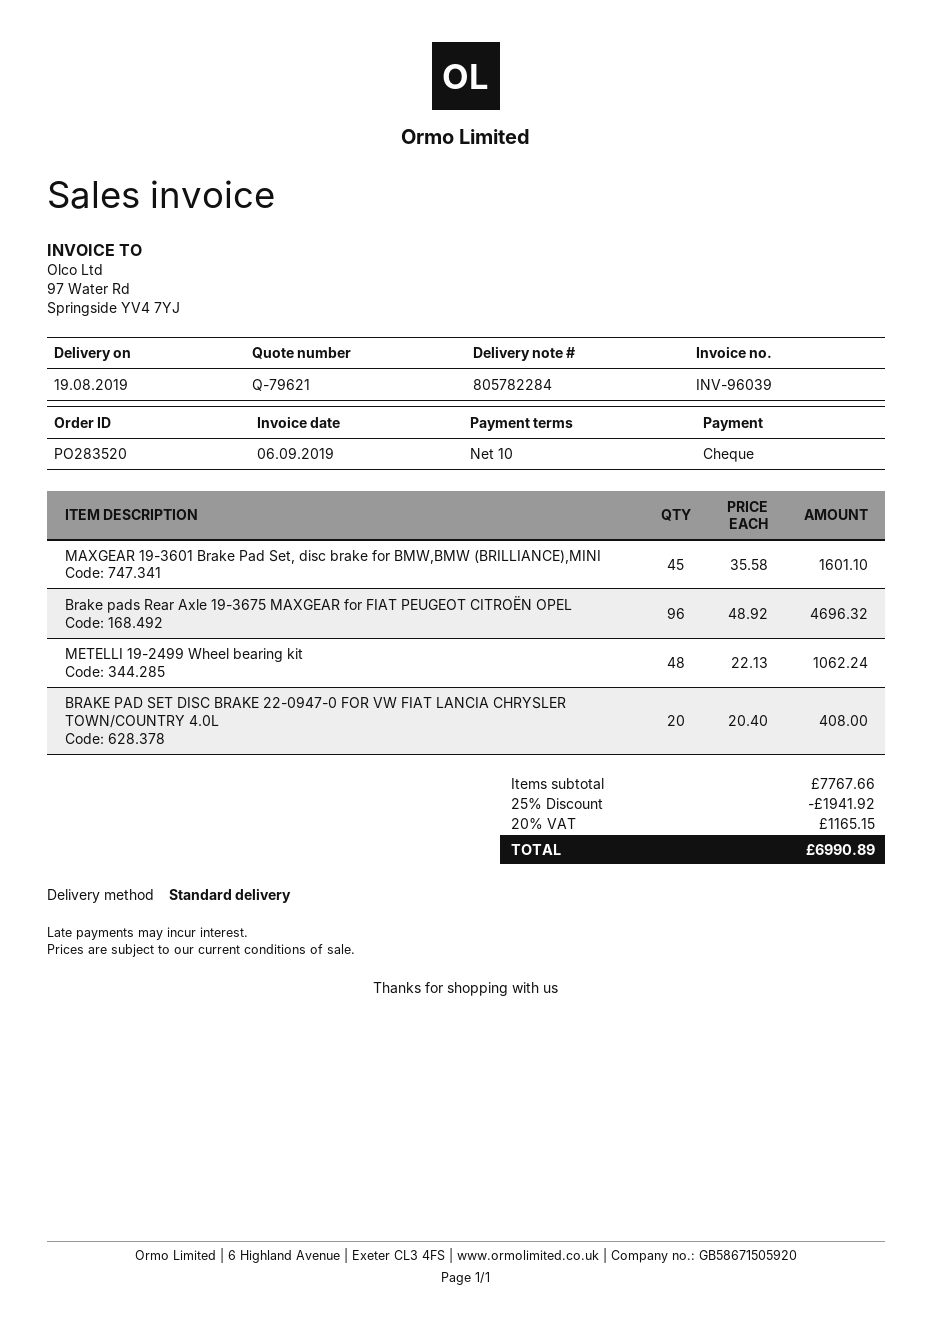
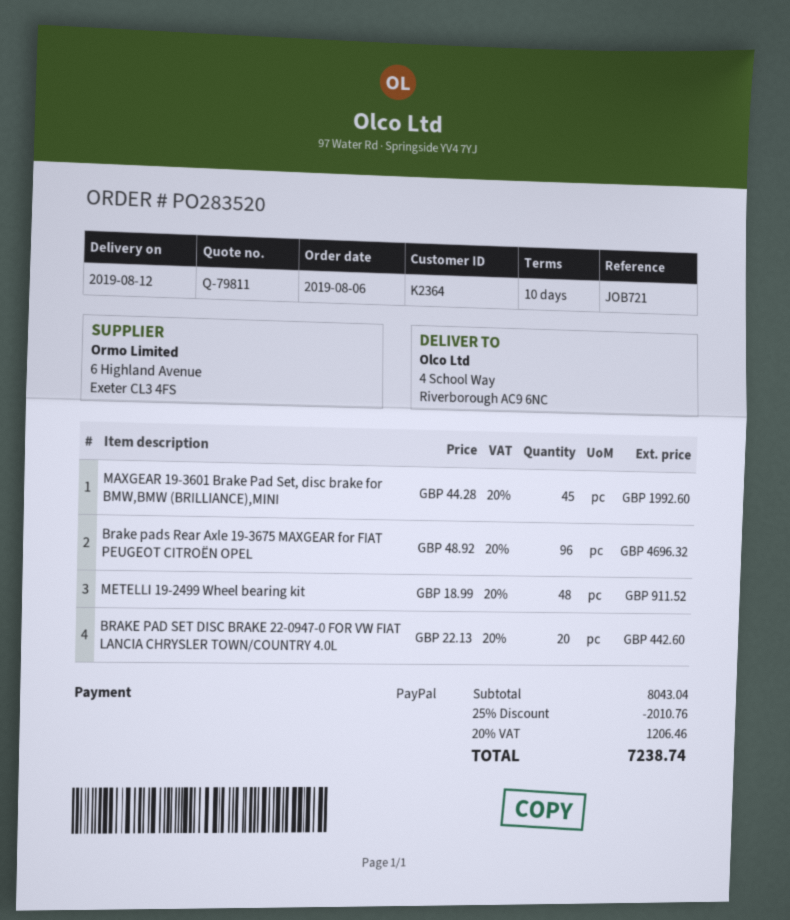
quote number: Q-79621 -> Q-79811
delivery date: 2019-08-19 -> 2019-08-12
payment method: cheque -> PayPal
MAXGEAR 19-3601 Brake Pad Set, disc brake for BMW,BMW (BRILLIANCE),MINI: 45 x 35.58 = 1601.10 -> 45 x 44.28 = 1992.60
METELLI 19-2499 Wheel bearing kit: 48 x 22.13 = 1062.24 -> 48 x 18.99 = 911.52
BRAKE PAD SET DISC BRAKE 22-0947-0 FOR VW FIAT LANCIA CHRYSLER TOWN/COUNTRY 4.0L: 20 x 20.40 = 408.00 -> 20 x 22.13 = 442.60
subtotal: 7767.66 -> 8043.04
discount: 25% = 1941.92 -> 25% = 2010.76
tax: 20% = 1165.15 -> 20% = 1206.46
total: 6990.89 -> 7238.74

